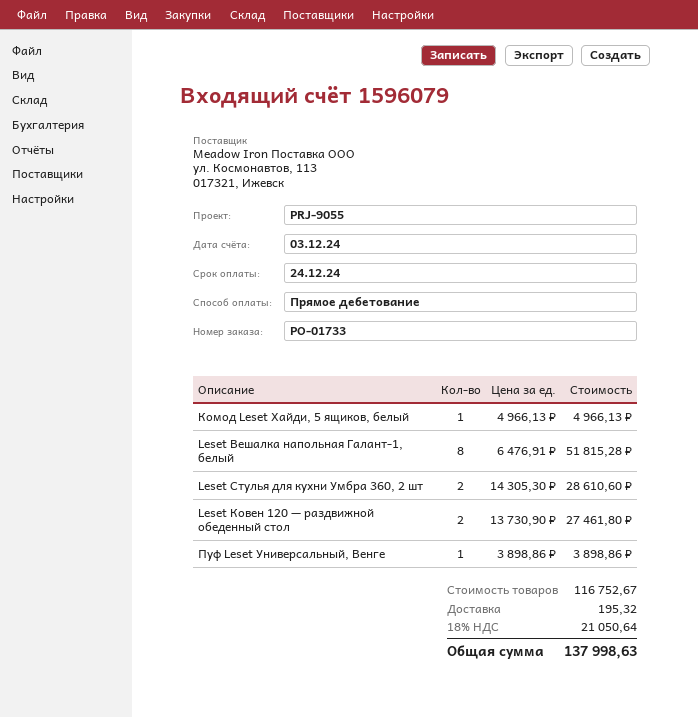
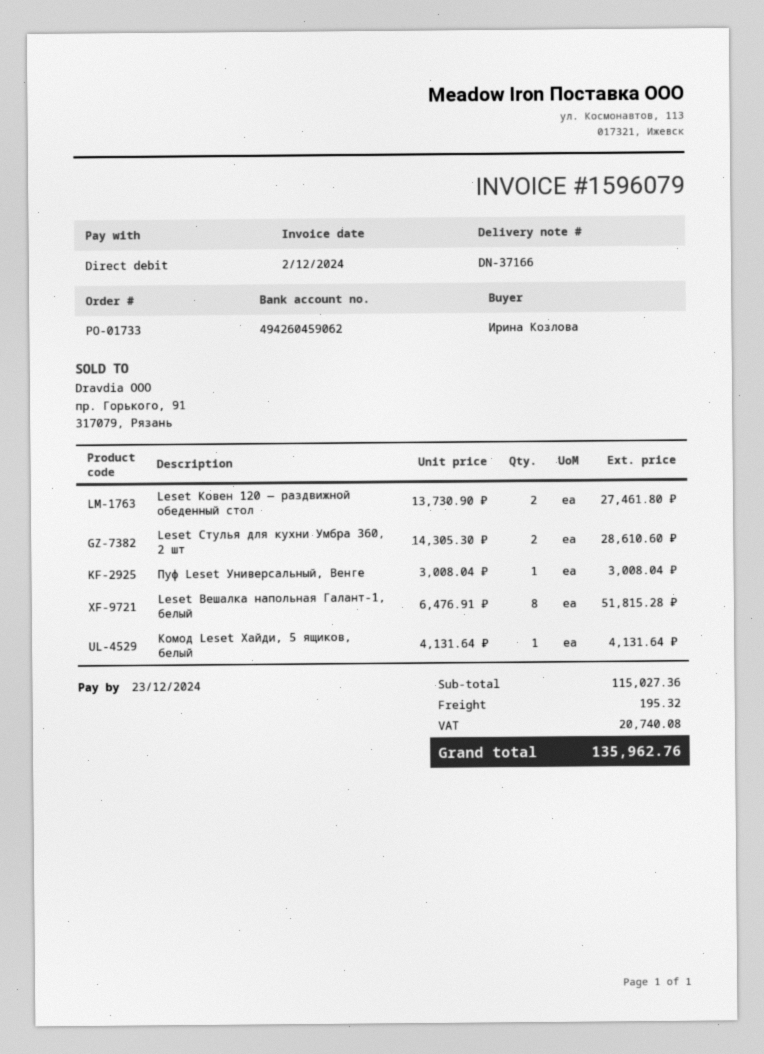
invoice date: 2024-12-03 -> 2024-12-02
due date: 2024-12-24 -> 2024-12-23
Комод Leset Хайди, 5 ящиков, белый: 1 x 4966.13 = 4966.13 -> 1 x 4131.64 = 4131.64
Пуф Leset Универсальный, Венге: 1 x 3898.86 = 3898.86 -> 1 x 3008.04 = 3008.04
subtotal: 116752.67 -> 115027.36
tax: 21050.64 -> 20740.08
total: 137998.63 -> 135962.76

